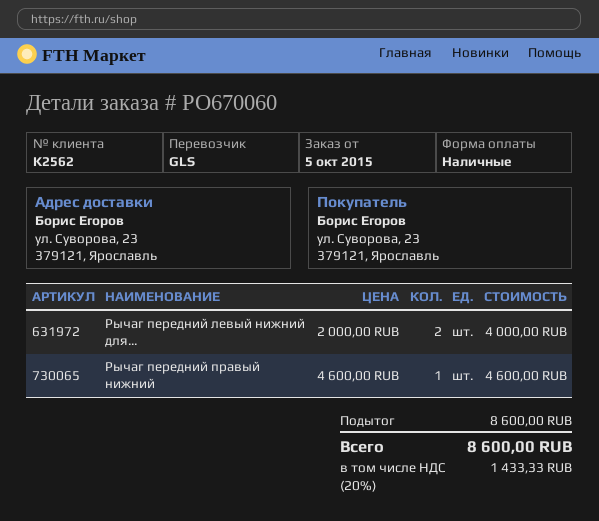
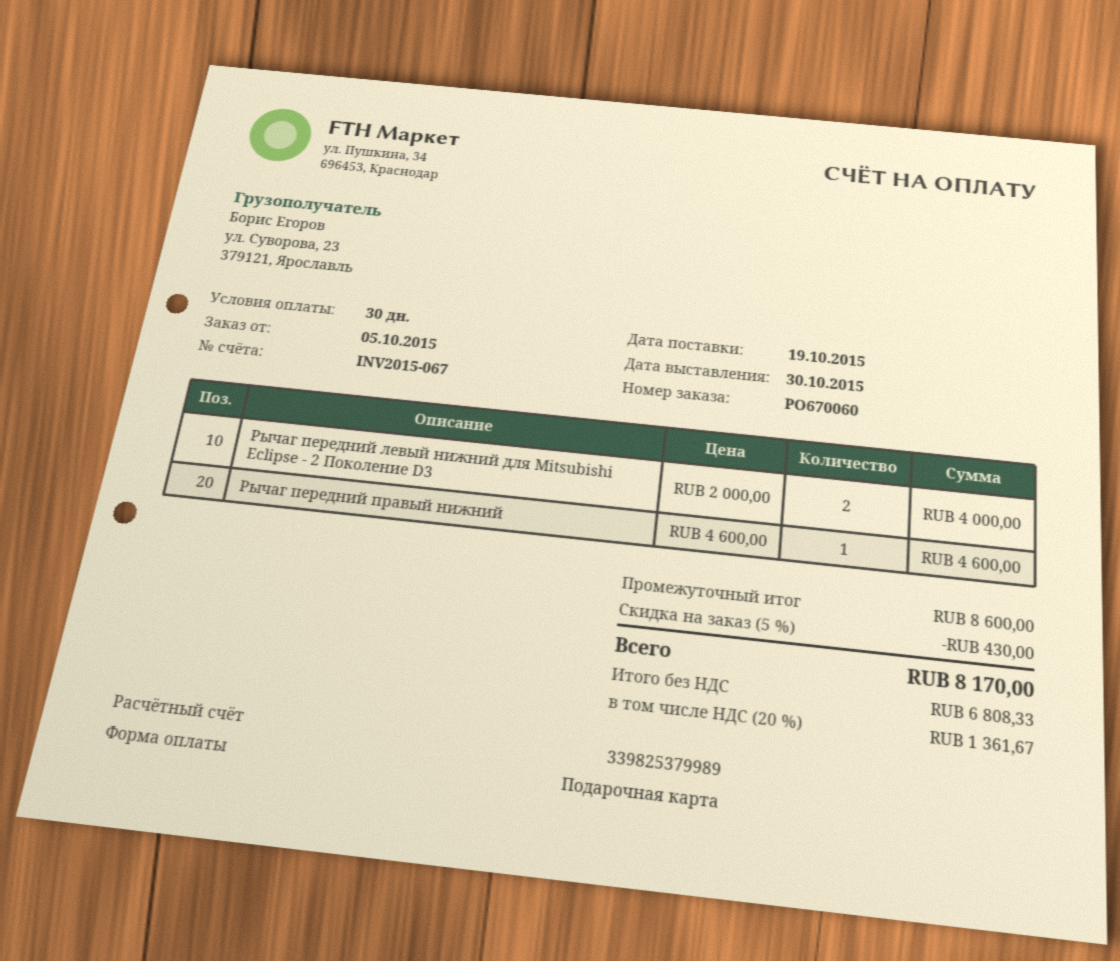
payment method: cash -> gift card
discount: none -> 5% = 430.00
tax: 20% = 1433.33 -> 20% = 1361.67
total: 8600.00 -> 8170.00

